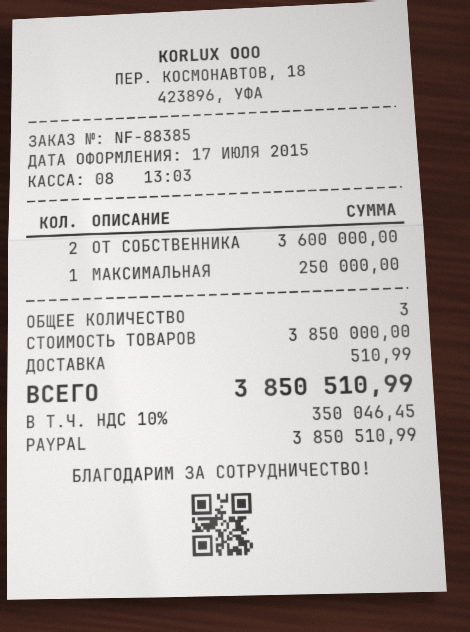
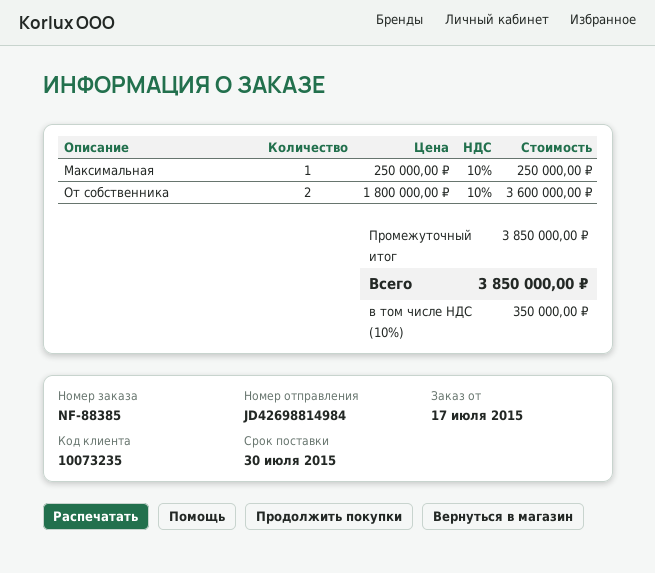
shipping: 510.99 -> none
tax: 10% = 350046.45 -> 10% = 350000.00
total: 3850510.99 -> 3850000.00

